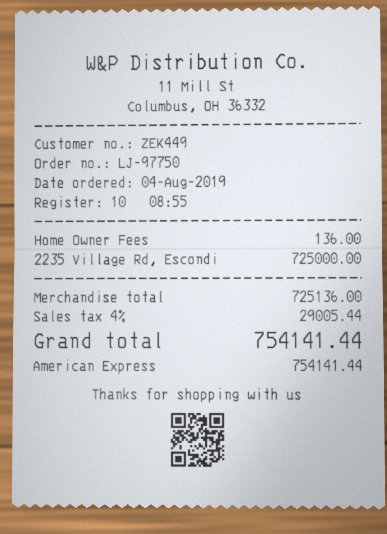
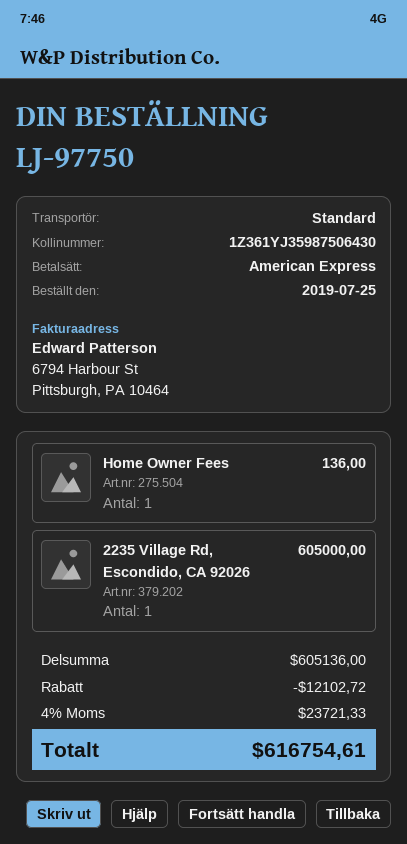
order date: 2019-08-04 -> 2019-07-25
2235 Village Rd, Escondi: 1 for 725000.00 -> 1 for 605000.00
subtotal: 725136.00 -> 605136.00
discount: none -> 12102.72
tax: 4% = 29005.44 -> 4% = 23721.33
total: 754141.44 -> 616754.61

